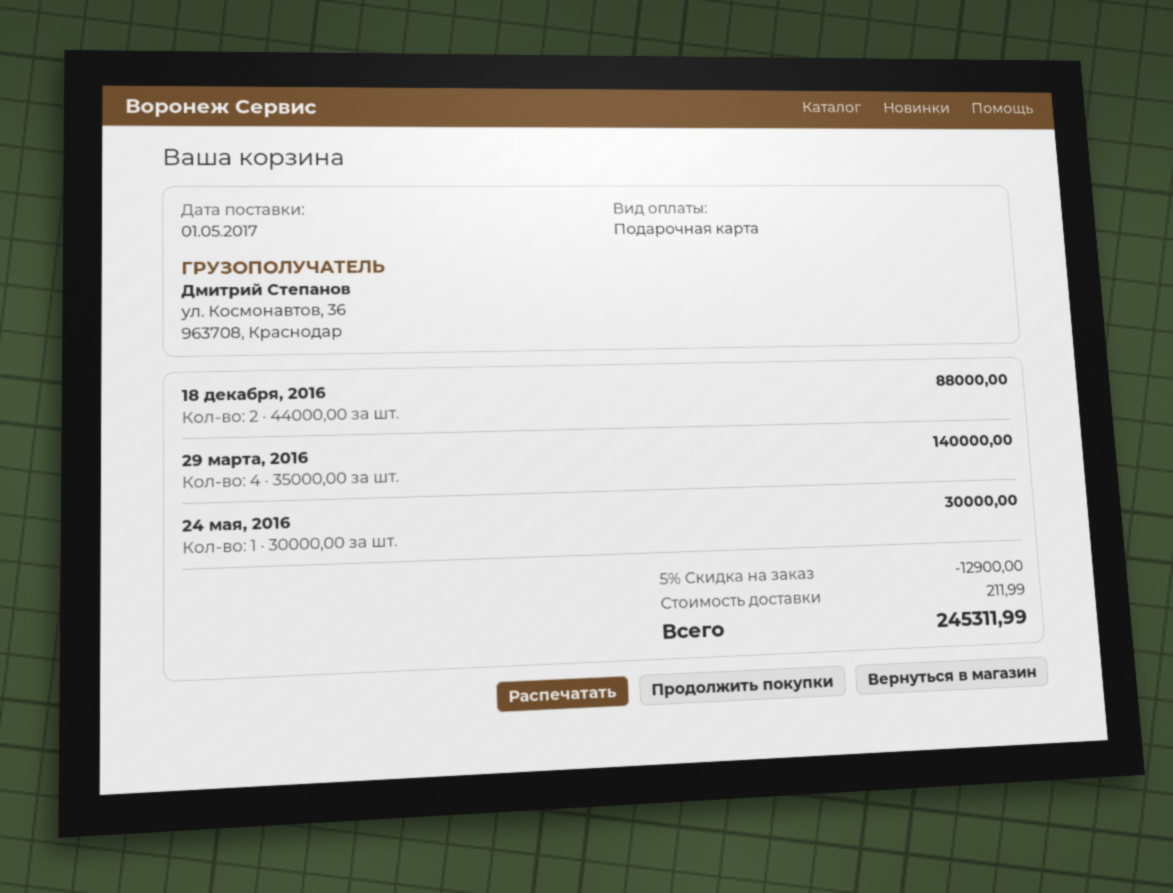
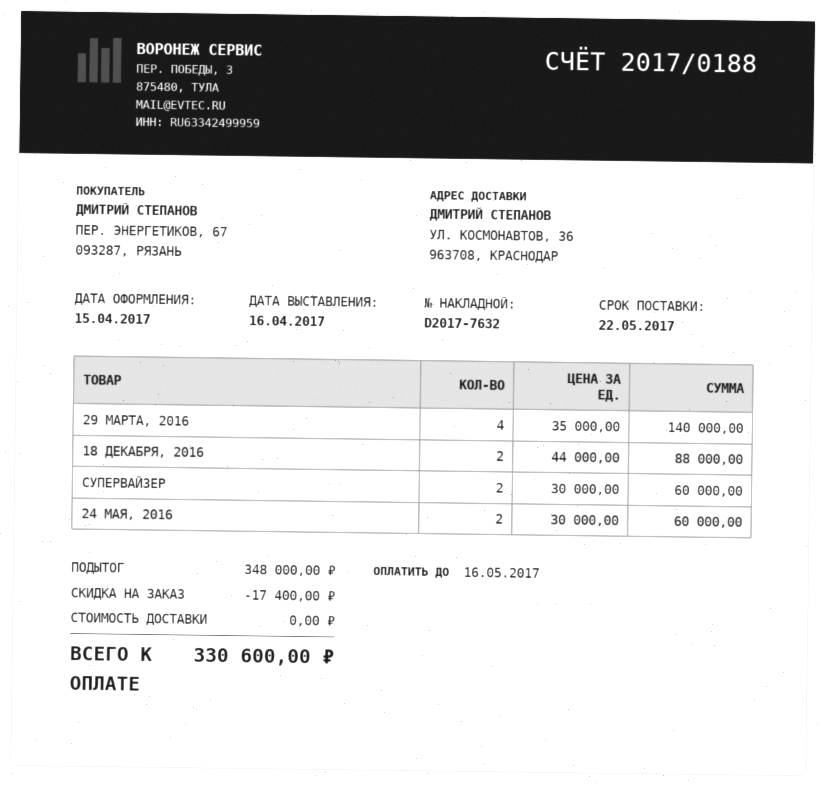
delivery date: 2017-05-01 -> 2017-05-22
24 мая, 2016: 1 x 30000.00 = 30000.00 -> 2 x 30000.00 = 60000.00
СУПЕРВАЙЗЕР: none -> 2 x 30000.00 = 60000.00
discount: 12900.00 -> 17400.00
shipping: 211.99 -> 0.00
total: 245311.99 -> 330600.00

